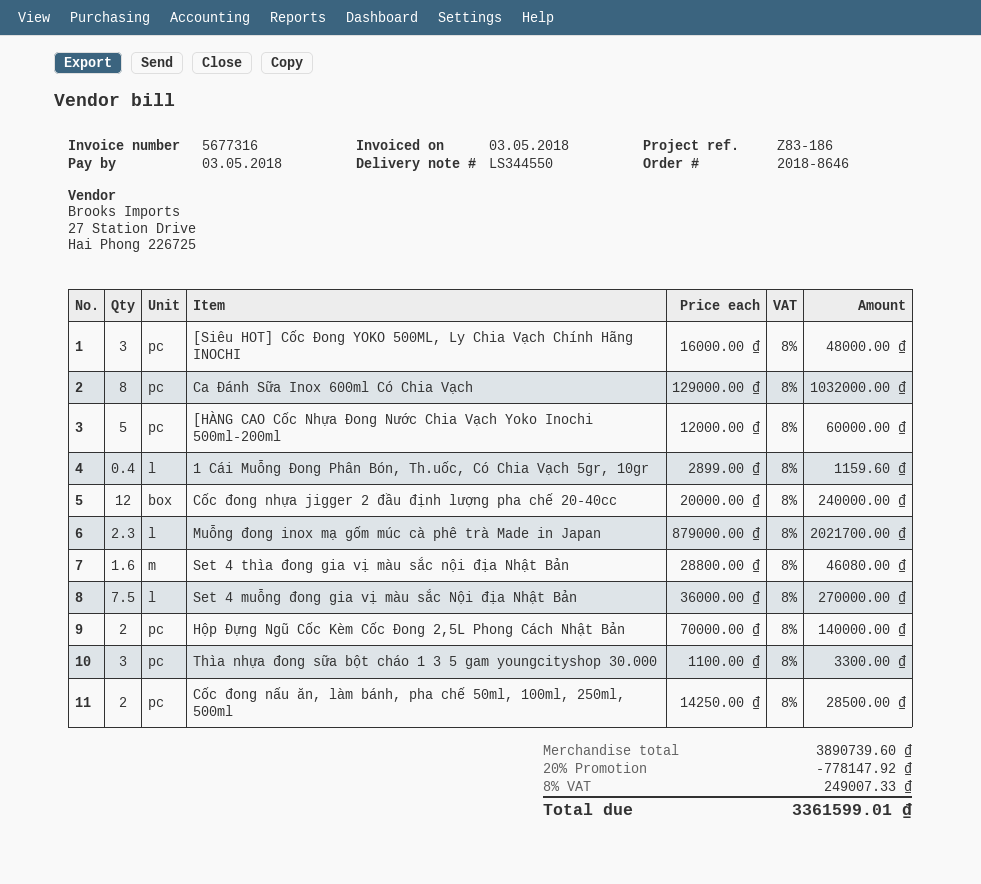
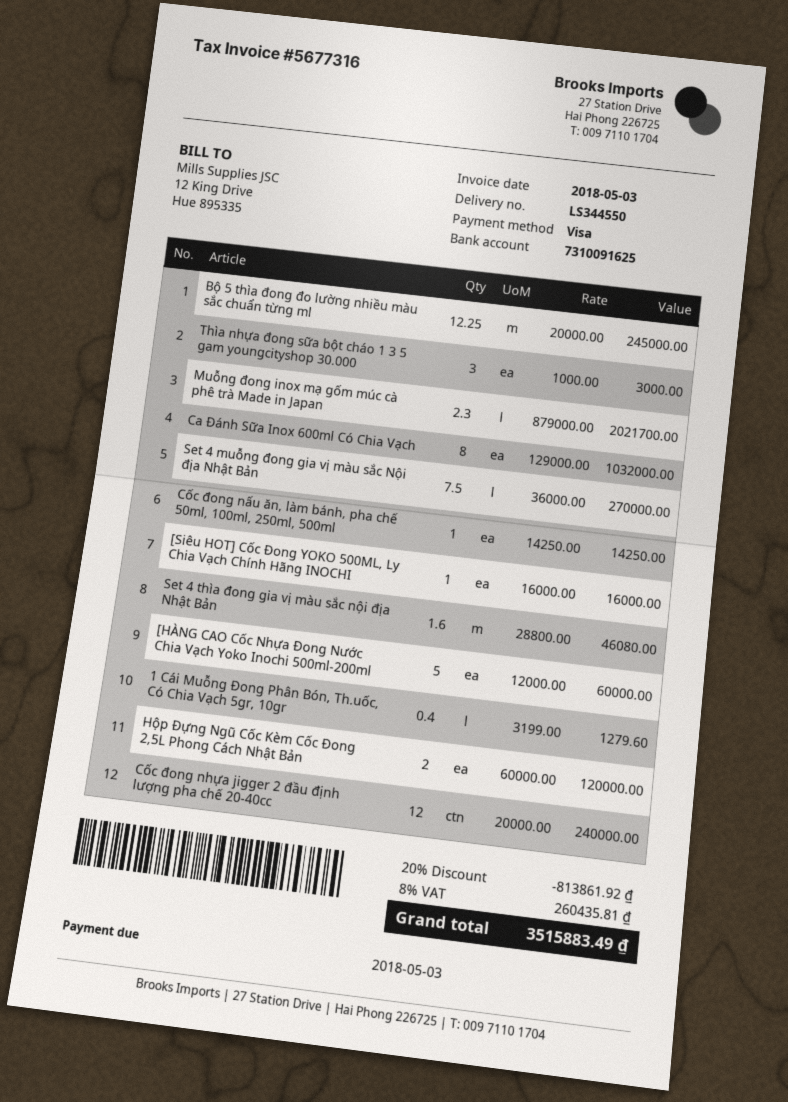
[Siêu HOT] Cốc Đong YOKO 500ML, Ly Chia Vạch Chính Hãng INOCHI: 3 x 16000.00 = 48000.00 -> 1 x 16000.00 = 16000.00
1 Cái Muỗng Đong Phân Bón, Th.uốc, Có Chia Vạch 5gr, 10gr: 0.4 x 2899.00 = 1159.60 -> 0.4 x 3199.00 = 1279.60
Hộp Đựng Ngũ Cốc Kèm Cốc Đong 2,5L Phong Cách Nhật Bản: 2 x 70000.00 = 140000.00 -> 2 x 60000.00 = 120000.00
Thìa nhựa đong sữa bột cháo 1 3 5 gam youngcityshop 30.000: 3 x 1100.00 = 3300.00 -> 3 x 1000.00 = 3000.00
Cốc đong nấu ăn, làm bánh, pha chế 50ml, 100ml, 250ml, 500ml: 2 x 14250.00 = 28500.00 -> 1 x 14250.00 = 14250.00
Bộ 5 thìa đong đo lường nhiều màu sắc chuẩn từng ml: none -> 12.25 x 20000.00 = 245000.00
discount: 20% = 778147.92 -> 20% = 813861.92
tax: 8% = 249007.33 -> 8% = 260435.81
total: 3361599.01 -> 3515883.49

